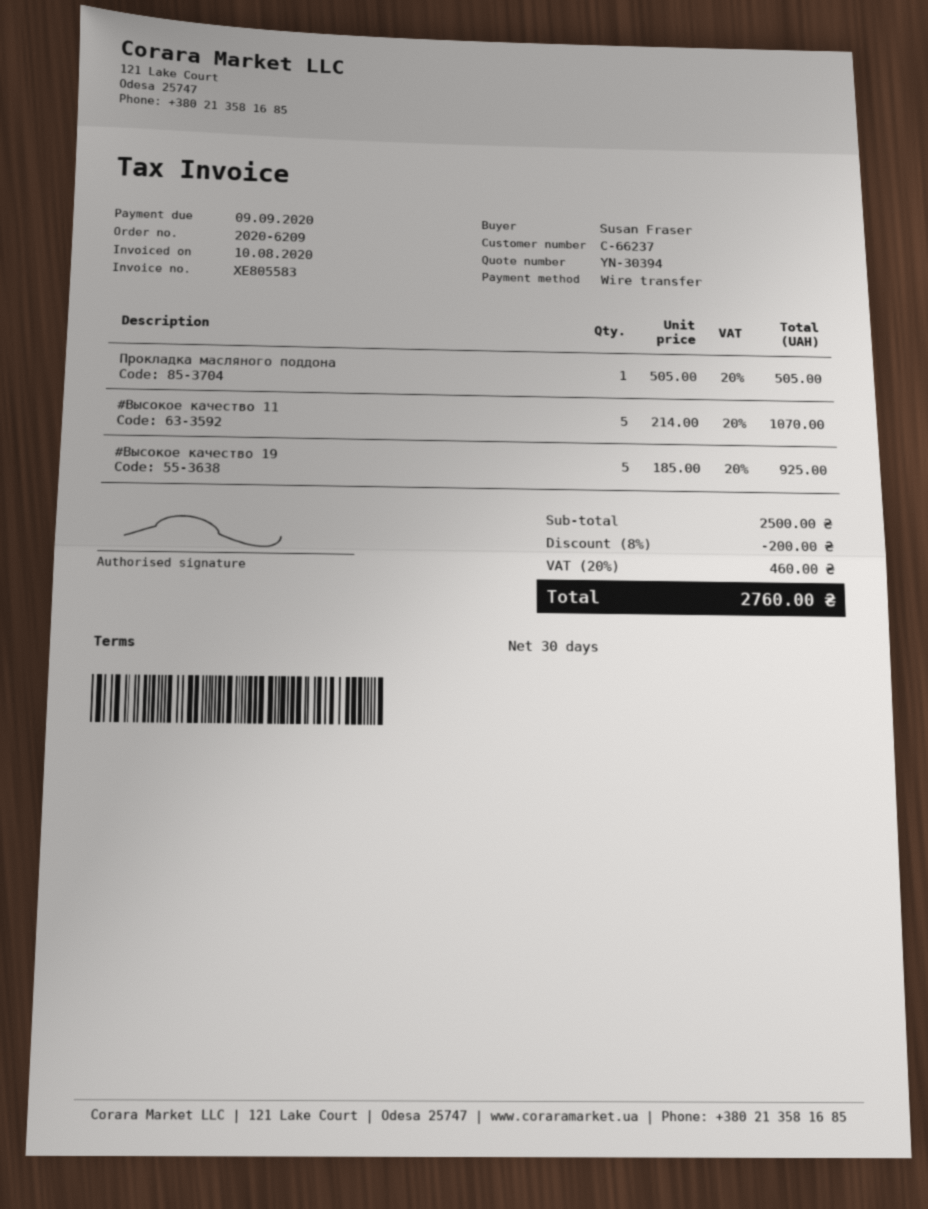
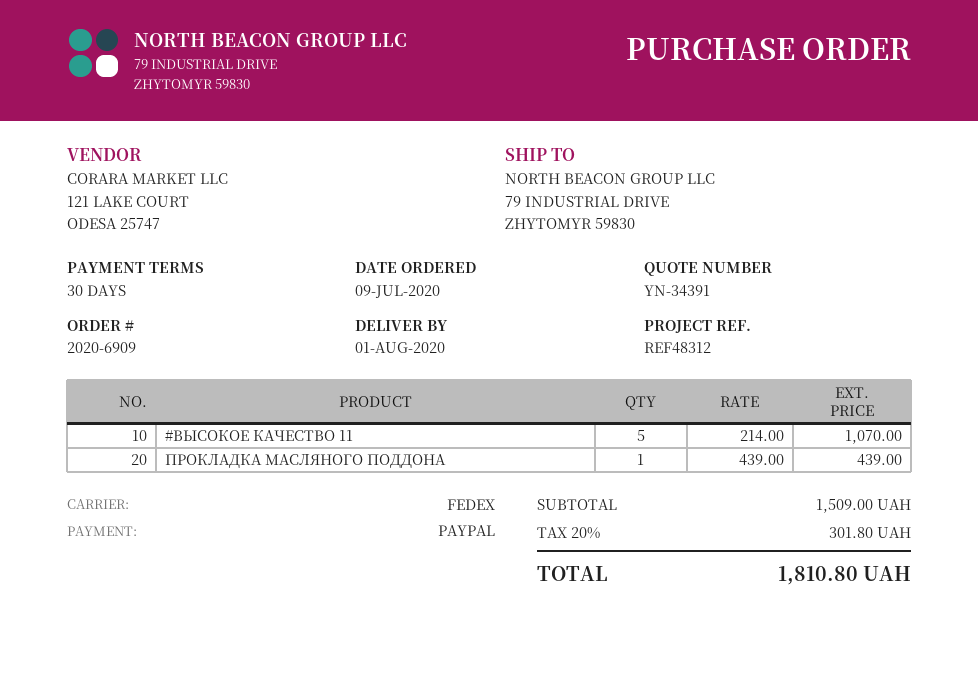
quote number: YN-30394 -> YN-34391
order number: 2020-6209 -> 2020-6909
payment method: bank transfer -> PayPal
Прокладка масляного поддона: 1 x 505.00 = 505.00 -> 1 x 439.00 = 439.00
#Высокое качество 19: 5 x 185.00 = 925.00 -> none
subtotal: 2500.00 -> 1509.00
discount: 8% = 200.00 -> none
tax: 20% = 460.00 -> 20% = 301.80
total: 2760.00 -> 1810.80

